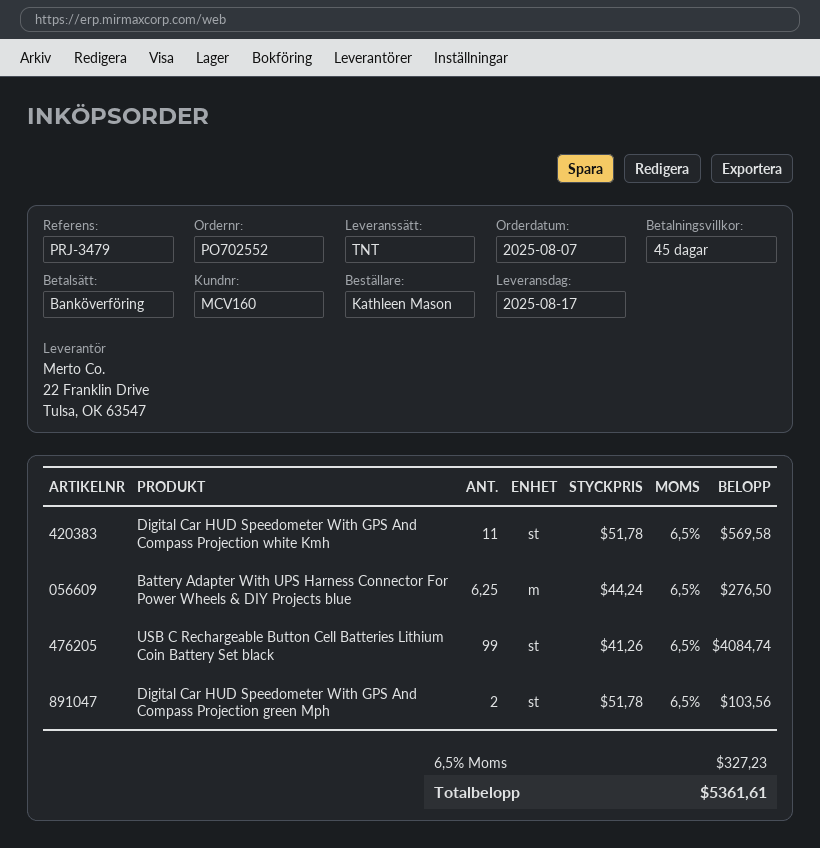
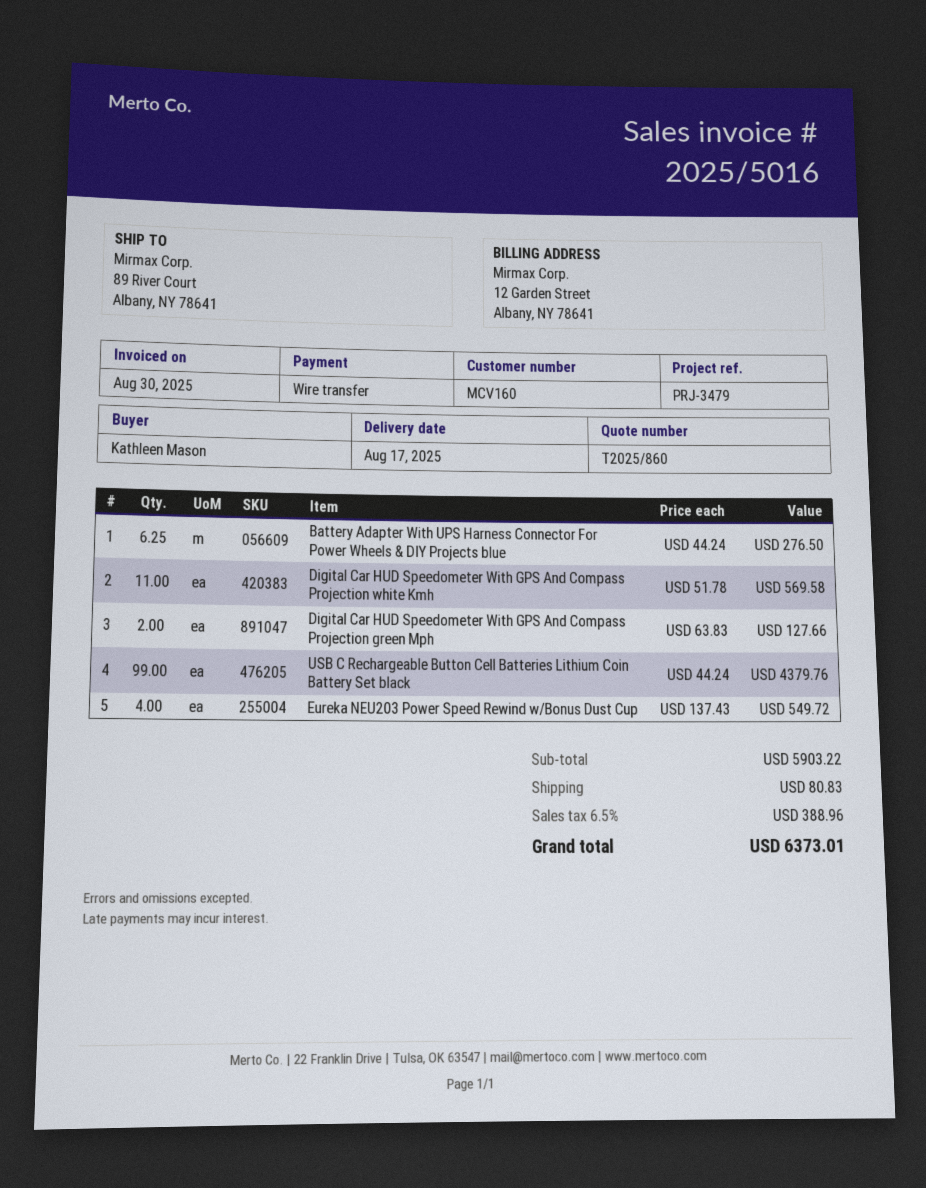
USB C Rechargeable Button Cell Batteries Lithium Coin Battery Set black: 99 x 41.26 = 4084.74 -> 99 x 44.24 = 4379.76
Digital Car HUD Speedometer With GPS And Compass Projection green Mph: 2 x 51.78 = 103.56 -> 2 x 63.83 = 127.66
Eureka NEU203 Power Speed Rewind w/Bonus Dust Cup: none -> 4 x 137.43 = 549.72
shipping: none -> 80.83
tax: 6.5% = 327.23 -> 6.5% = 388.96
total: 5361.61 -> 6373.01

